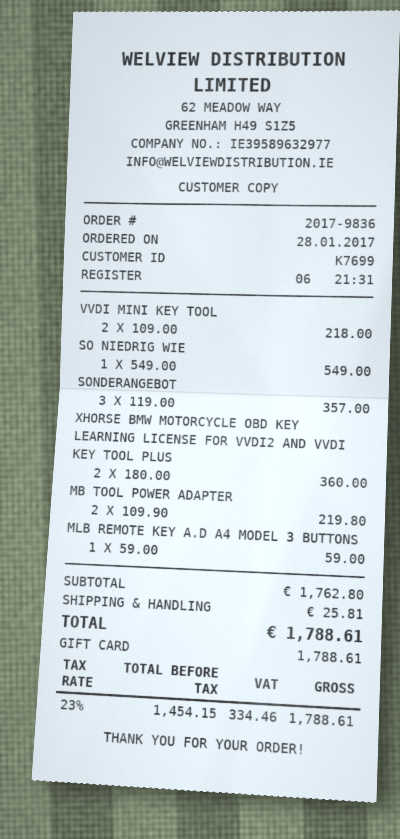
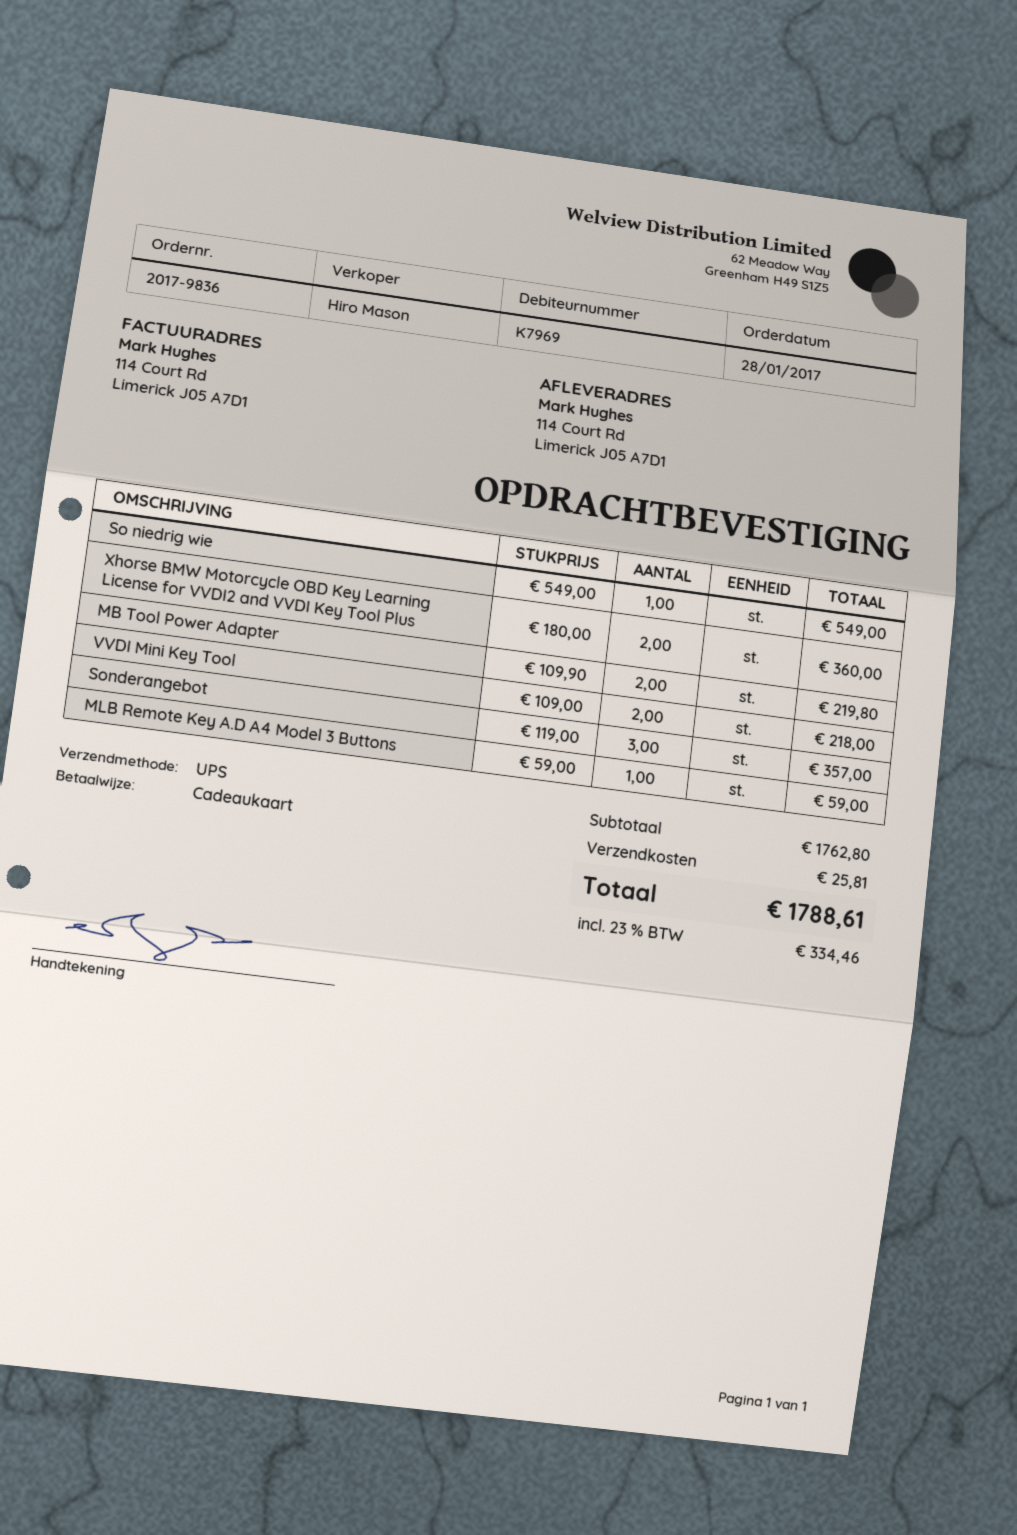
customer number: K7699 -> K7969

